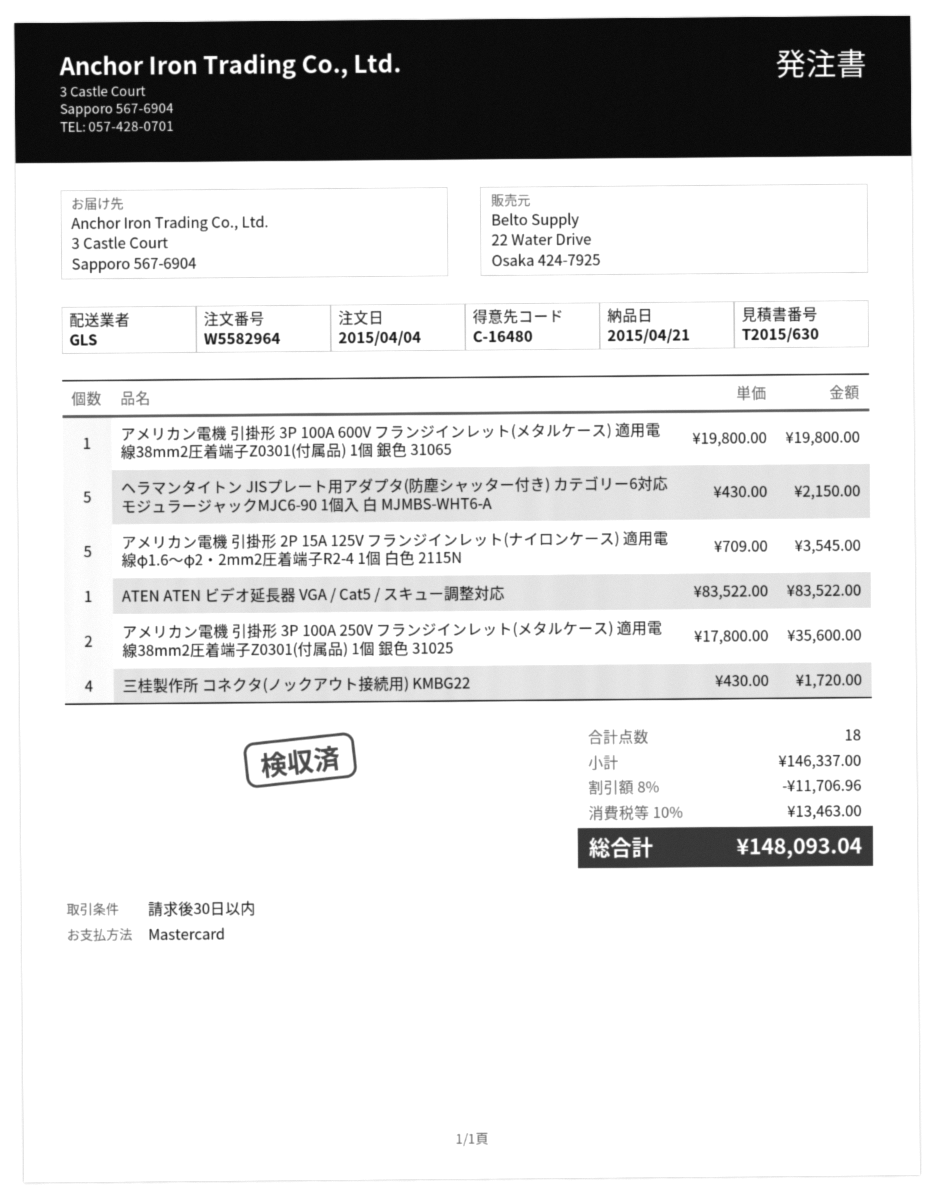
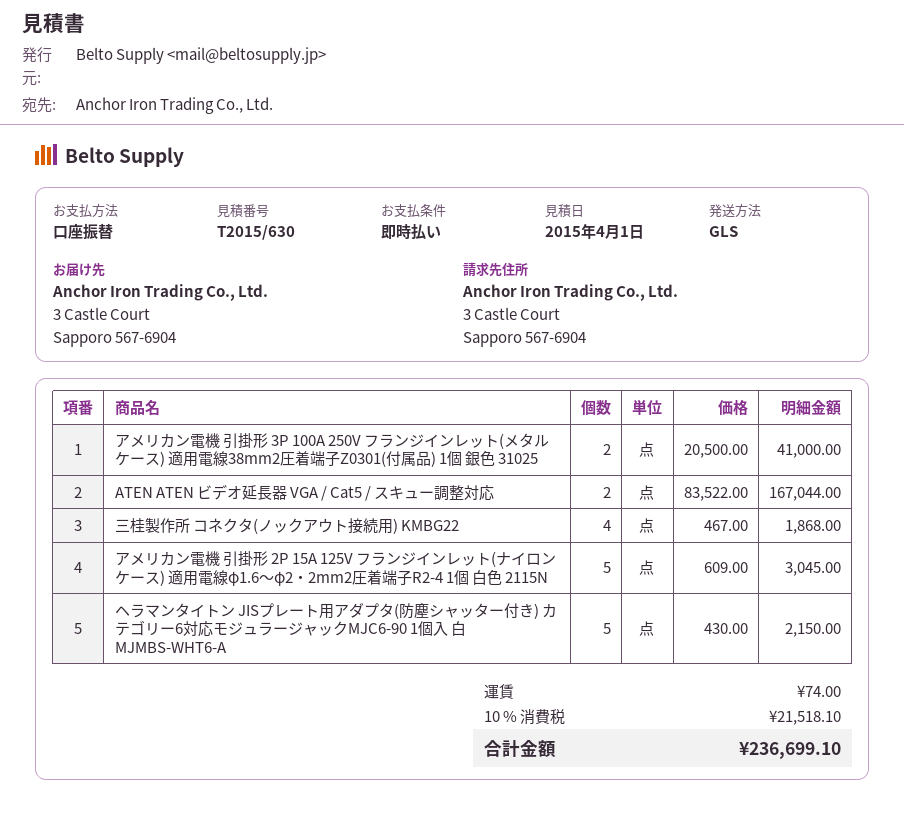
payment terms: 30 days -> on receipt
payment method: Mastercard -> direct debit
アメリカン電機 引掛形 3P 100A 600V フランジインレット(メタルケース) 適用電線38mm2圧着端子Z0301(付属品) 1個 銀色 31065: 1 x 19800.00 = 19800.00 -> none
アメリカン電機 引掛形 2P 15A 125V フランジインレット(ナイロンケース) 適用電線φ1.6〜φ2・2mm2圧着端子R2-4 1個 白色 2115N: 5 x 709.00 = 3545.00 -> 5 x 609.00 = 3045.00
ATEN ATEN ビデオ延長器 VGA / Cat5 / スキュー調整対応: 1 x 83522.00 = 83522.00 -> 2 x 83522.00 = 167044.00
アメリカン電機 引掛形 3P 100A 250V フランジインレット(メタルケース) 適用電線38mm2圧着端子Z0301(付属品) 1個 銀色 31025: 2 x 17800.00 = 35600.00 -> 2 x 20500.00 = 41000.00
三桂製作所 コネクタ(ノックアウト接続用) KMBG22: 4 x 430.00 = 1720.00 -> 4 x 467.00 = 1868.00
discount: 8% = 11706.96 -> none
shipping: none -> 74.00
tax: 10% = 13463.00 -> 10% = 21518.10
total: 148093.04 -> 236699.10

